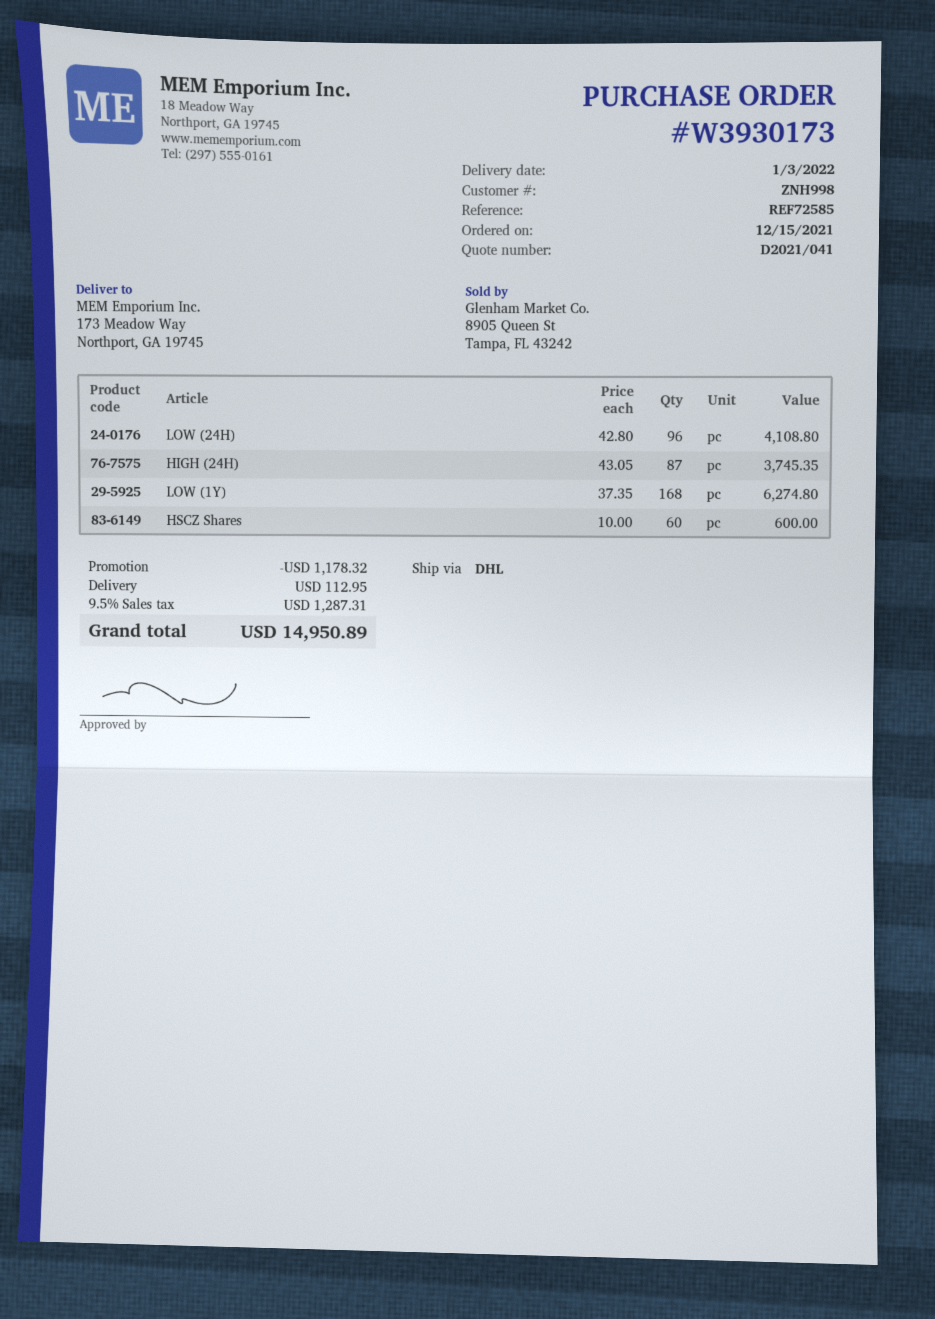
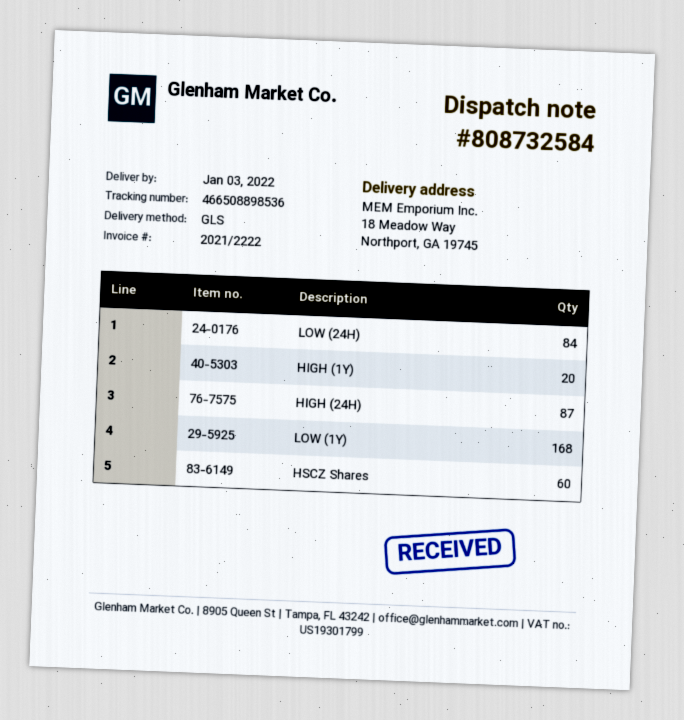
shipping method: DHL -> GLS
ship to: 173 Meadow Way, Northport, GA 19745 -> 18 Meadow Way, Northport, GA 19745
LOW (24H): 96 -> 84
HIGH (1Y): none -> 20

